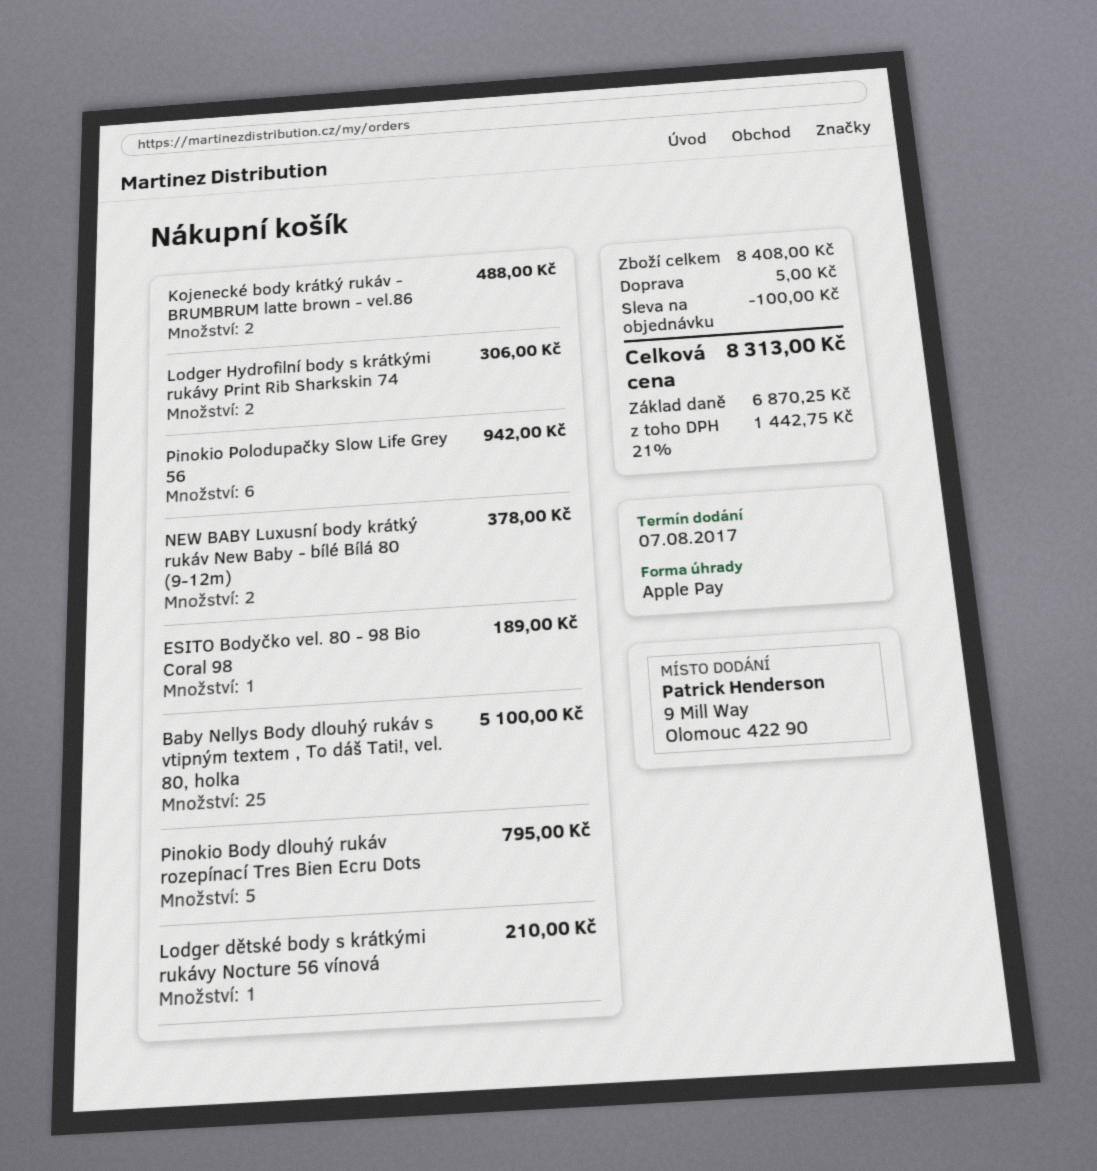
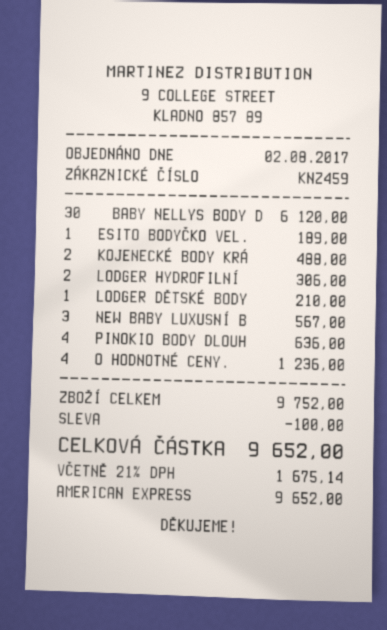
payment method: Apple Pay -> American Express
Pinokio Polodupačky Slow Life Grey 56: 6 for 942.00 -> none
NEW BABY Luxusní body krátký rukáv New Baby - bílé Bílá 80 (9-12m): 2 for 378.00 -> 3 for 567.00
Baby Nellys Body dlouhý rukáv s vtipným textem , To dáš Tati!, vel. 80, holka: 25 for 5100.00 -> 30 for 6120.00
Pinokio Body dlouhý rukáv rozepínací Tres Bien Ecru Dots: 5 for 795.00 -> 4 for 636.00
O HODNOTNÉ CENY.: none -> 4 for 1236.00
subtotal: 8408.00 -> 9752.00
shipping: 5.00 -> none
tax: 21% = 1442.75 -> 21% = 1675.14
total: 8313.00 -> 9652.00

